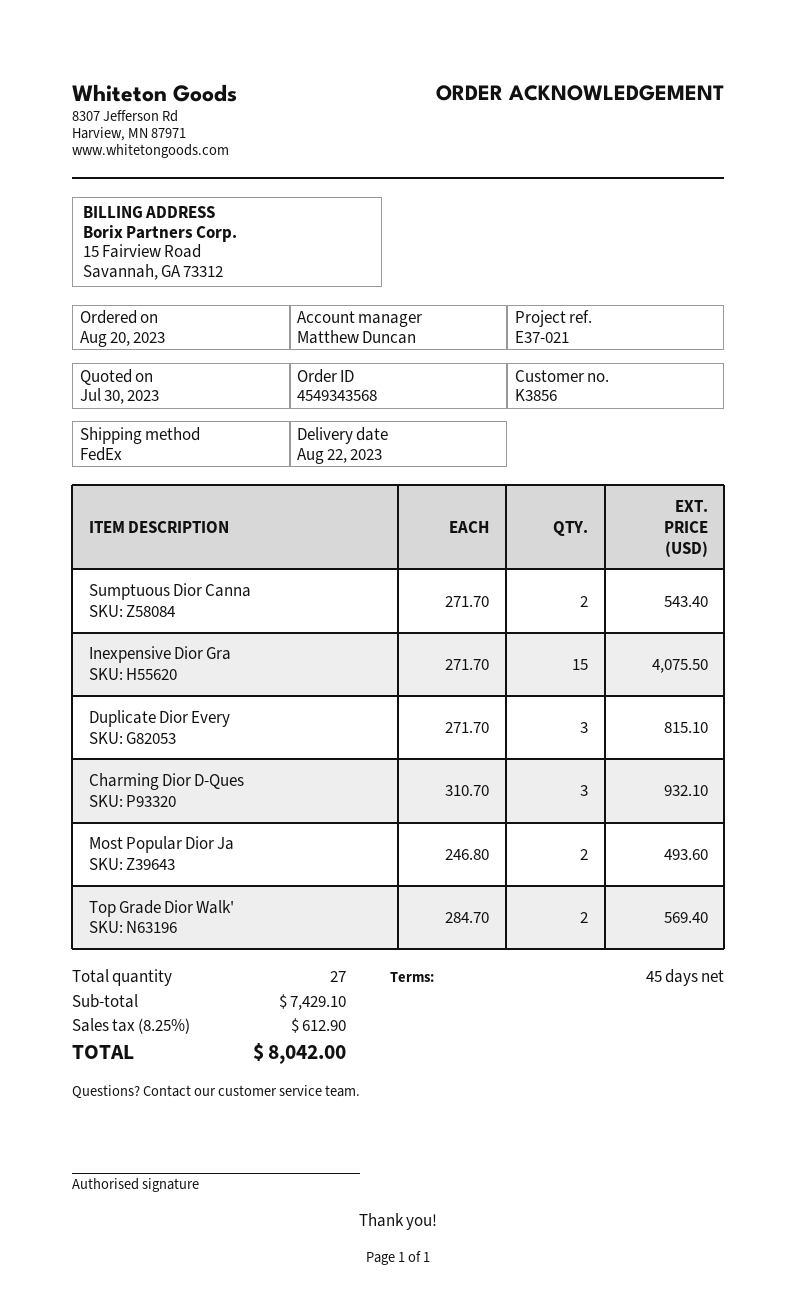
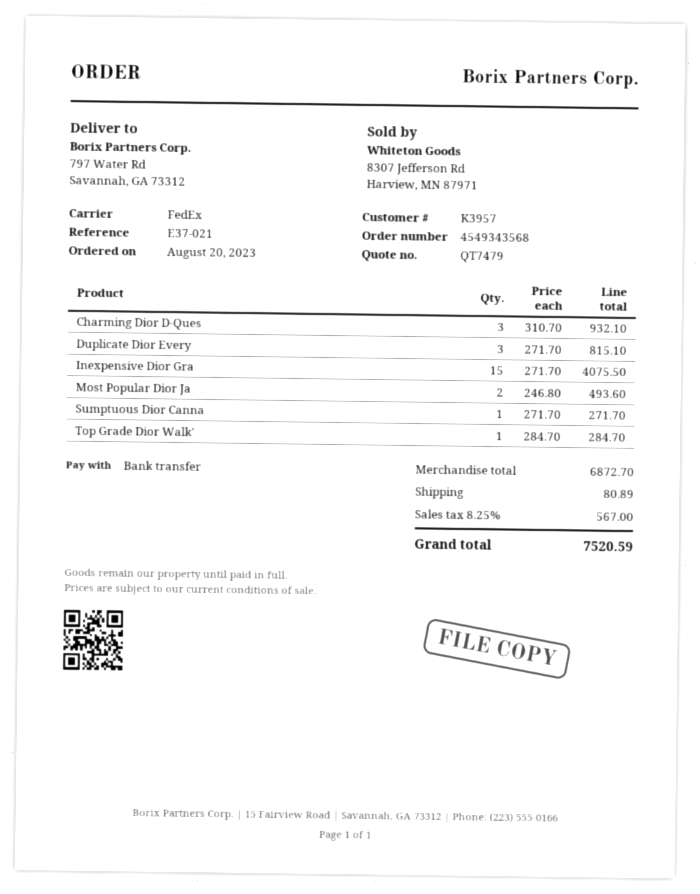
customer number: K3856 -> K3957
Sumptuous Dior Canna: 2 x 271.70 = 543.40 -> 1 x 271.70 = 271.70
Top Grade Dior Walk': 2 x 284.70 = 569.40 -> 1 x 284.70 = 284.70
subtotal: 7429.10 -> 6872.70
shipping: none -> 80.89
tax: 8.25% = 612.90 -> 8.25% = 567.00
total: 8042.00 -> 7520.59

